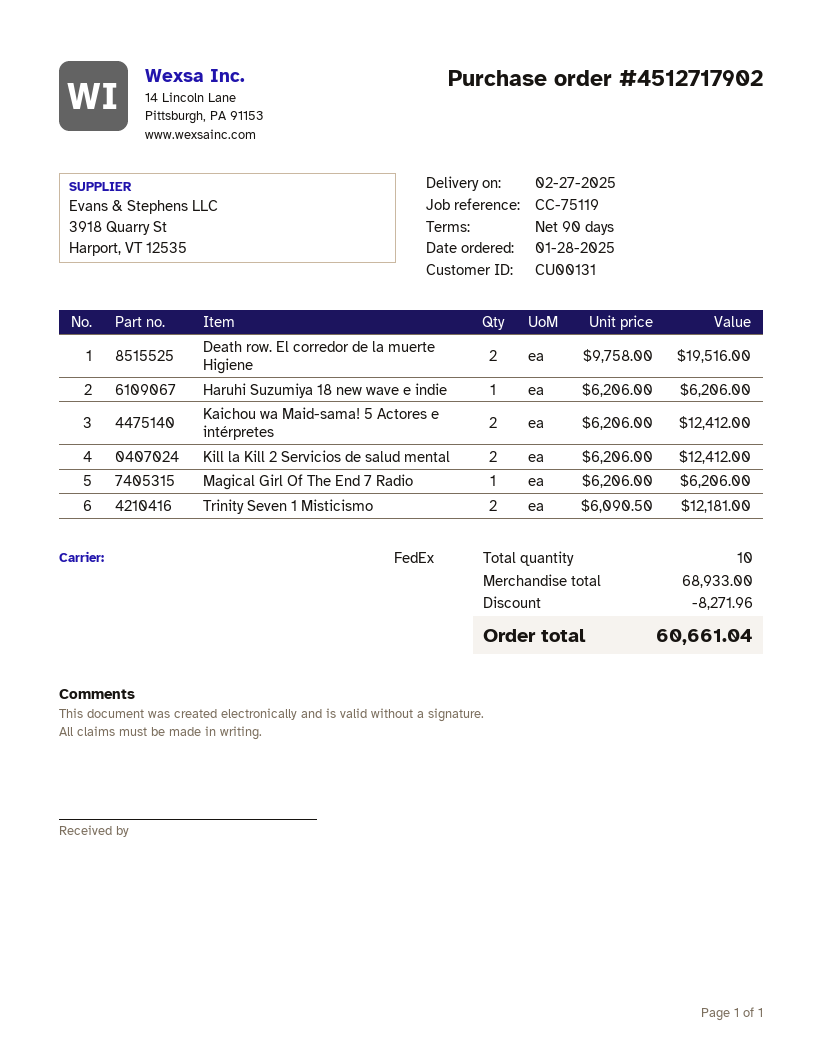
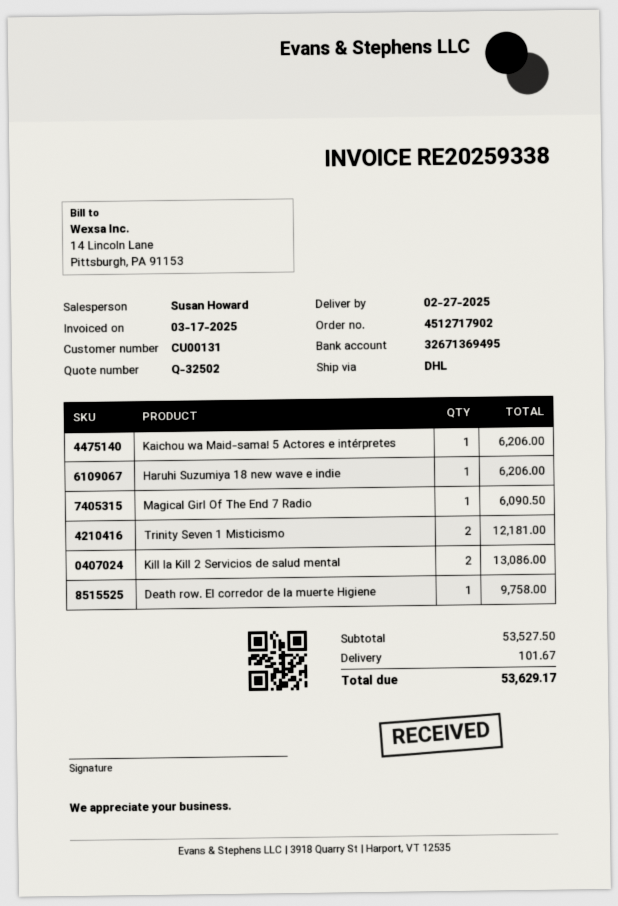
shipping method: FedEx -> DHL
Death row. El corredor de la muerte Higiene: 2 for 19516.00 -> 1 for 9758.00
Kaichou wa Maid-sama! 5 Actores e intérpretes: 2 for 12412.00 -> 1 for 6206.00
Kill la Kill 2 Servicios de salud mental: 2 for 12412.00 -> 2 for 13086.00
Magical Girl Of The End 7 Radio: 1 for 6206.00 -> 1 for 6090.50
subtotal: 68933.00 -> 53527.50
discount: 8271.96 -> none
shipping: none -> 101.67
total: 60661.04 -> 53629.17

